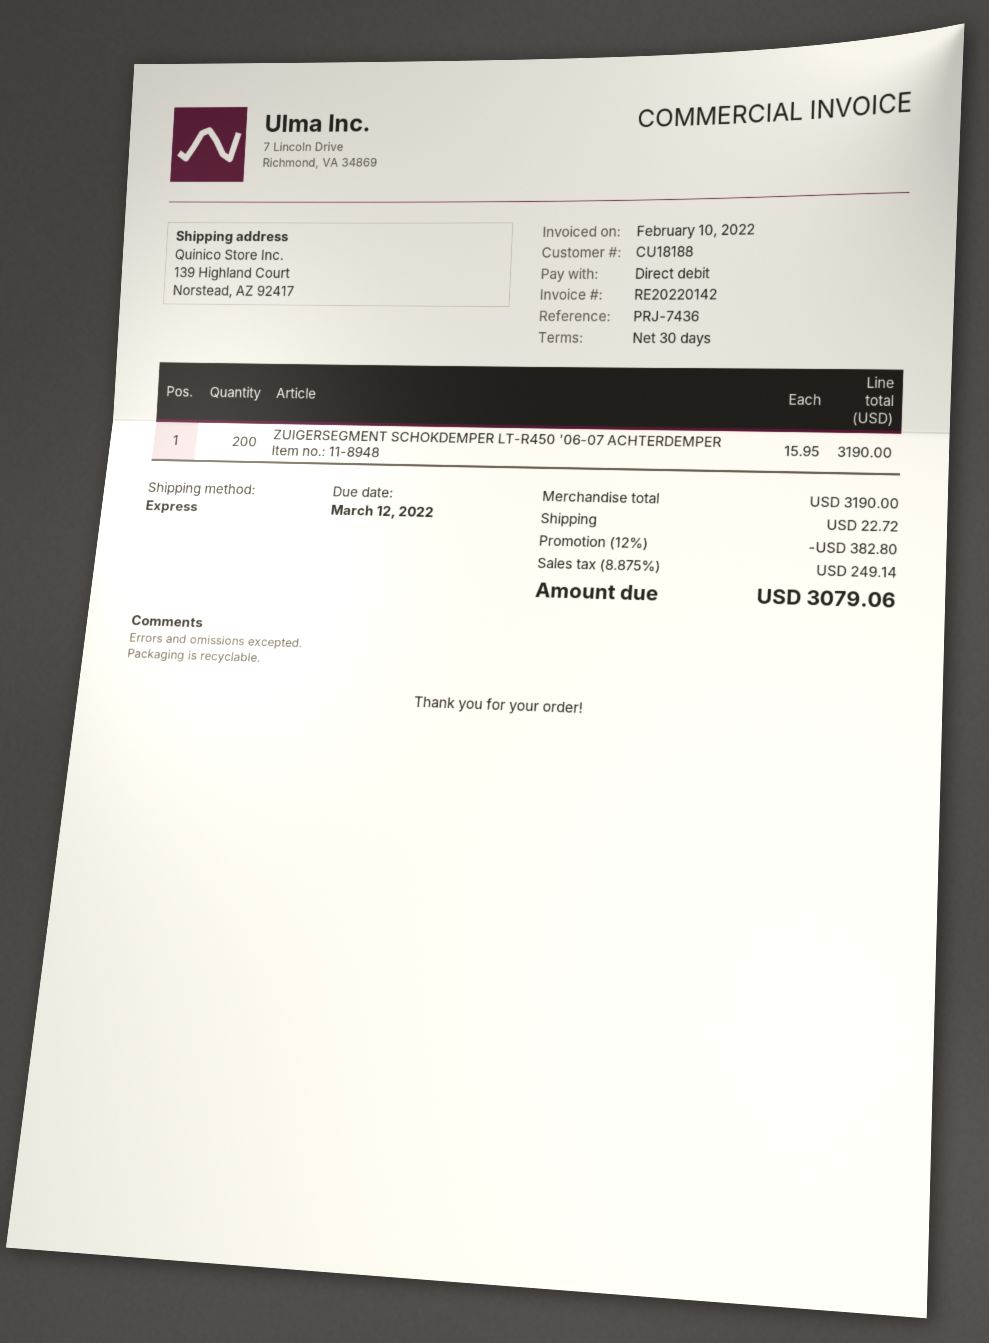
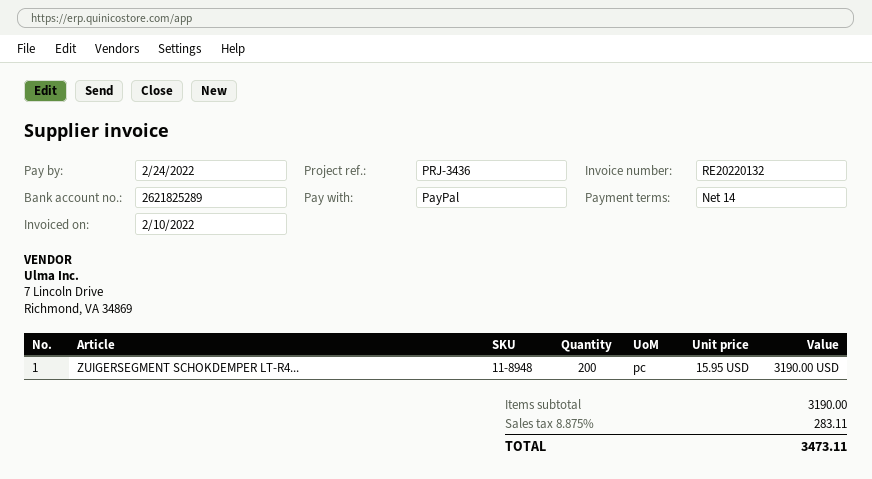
invoice number: RE20220142 -> RE20220132
payment terms: 30 days -> 14 days
due date: 2022-03-12 -> 2022-02-24
reference: PRJ-7436 -> PRJ-3436
payment method: direct debit -> PayPal
discount: 12% = 382.80 -> none
shipping: 22.72 -> none
tax: 8.875% = 249.14 -> 8.875% = 283.11
total: 3079.06 -> 3473.11

